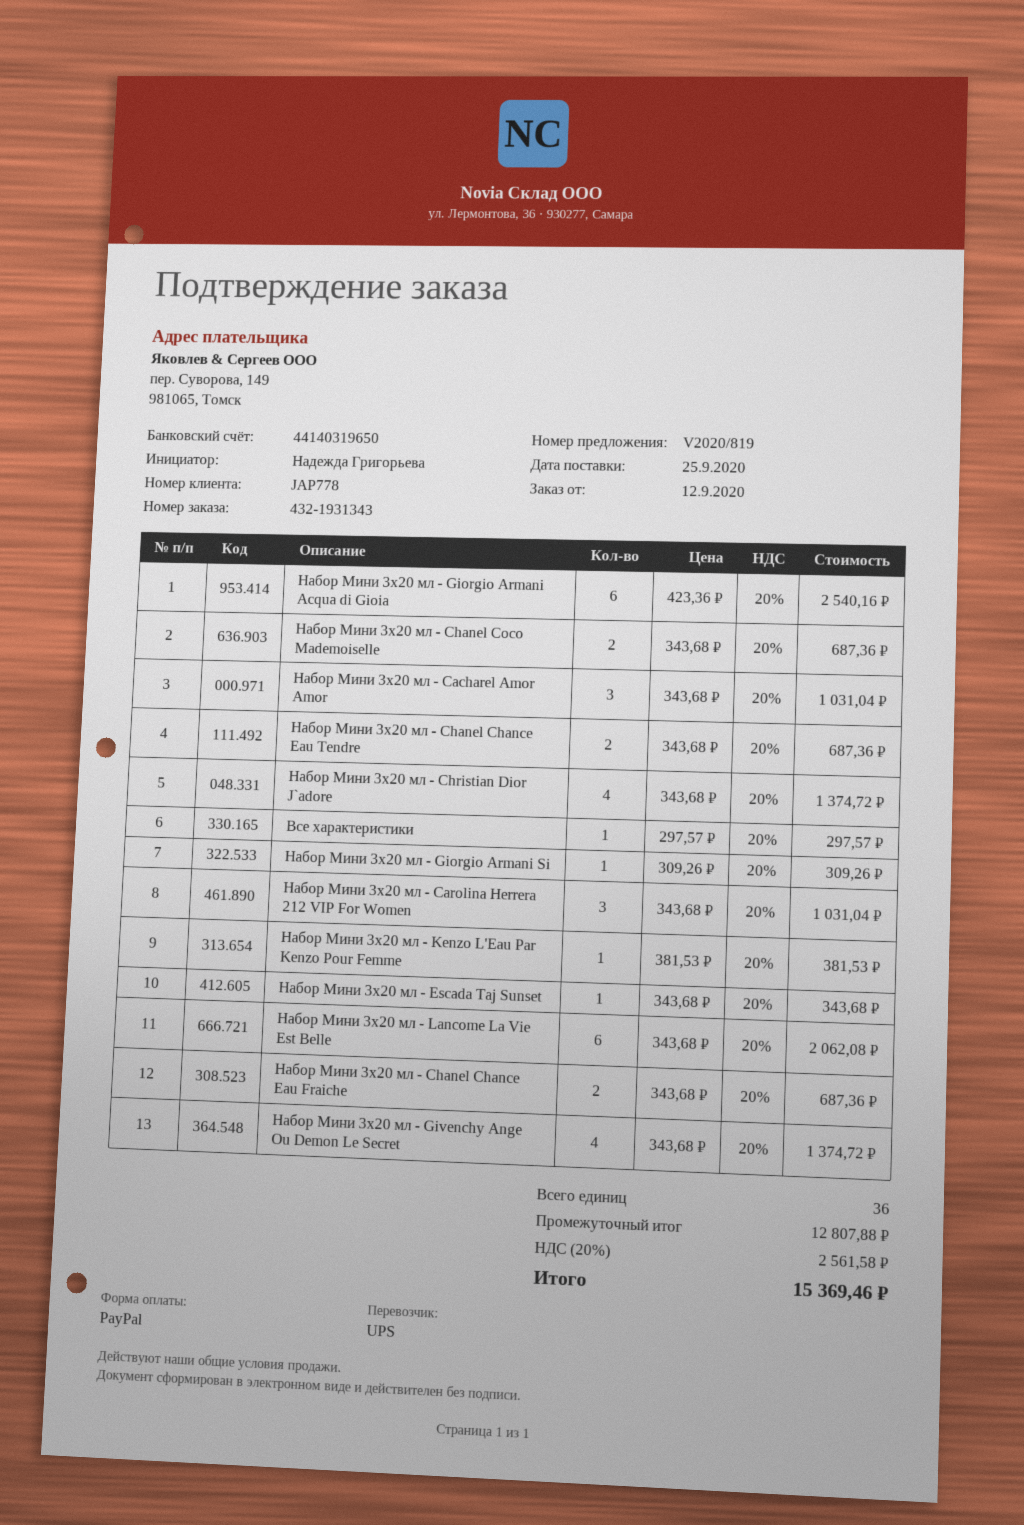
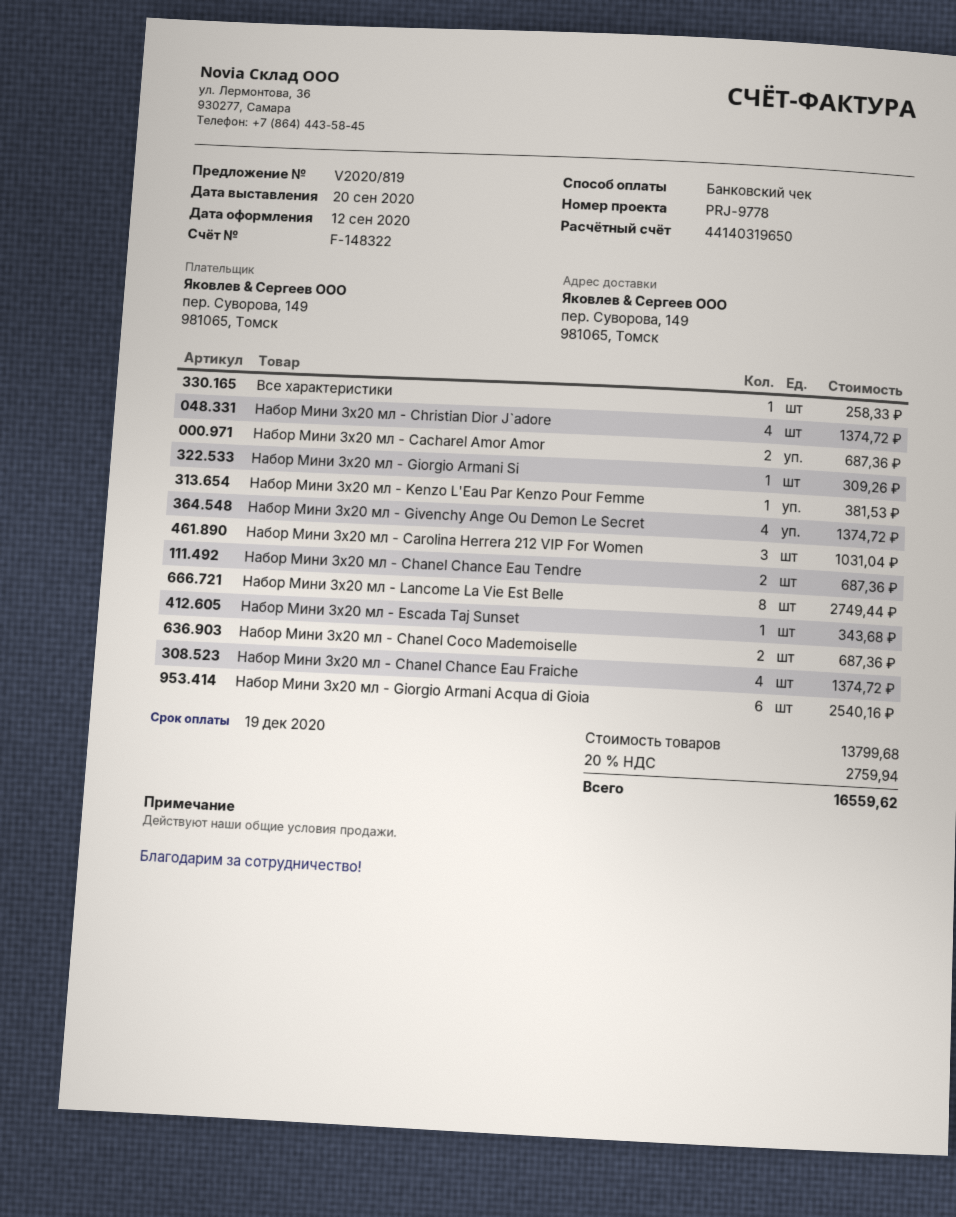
payment method: PayPal -> cheque
Набор Мини 3x20 мл - Cacharel Amor Amor: 3 for 1031.04 -> 2 for 687.36
Все характеристики: 1 for 297.57 -> 1 for 258.33
Набор Мини 3x20 мл - Lancome La Vie Est Belle: 6 for 2062.08 -> 8 for 2749.44
Набор Мини 3x20 мл - Chanel Chance Eau Fraiche: 2 for 687.36 -> 4 for 1374.72
subtotal: 12807.88 -> 13799.68
tax: 20% = 2561.58 -> 20% = 2759.94
total: 15369.46 -> 16559.62

